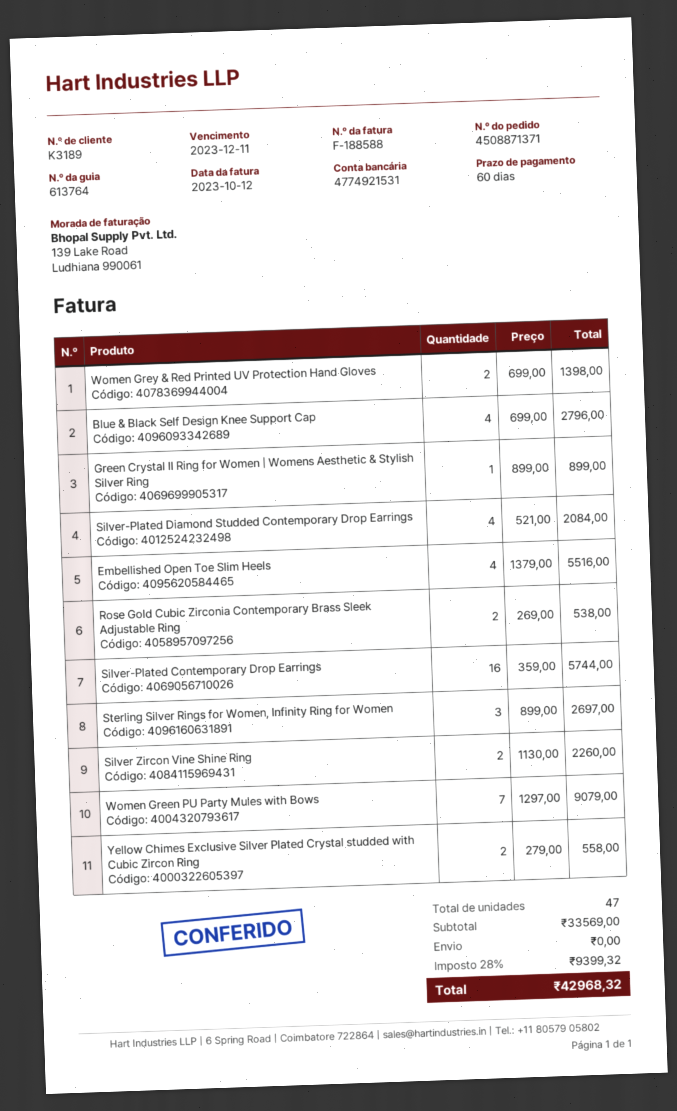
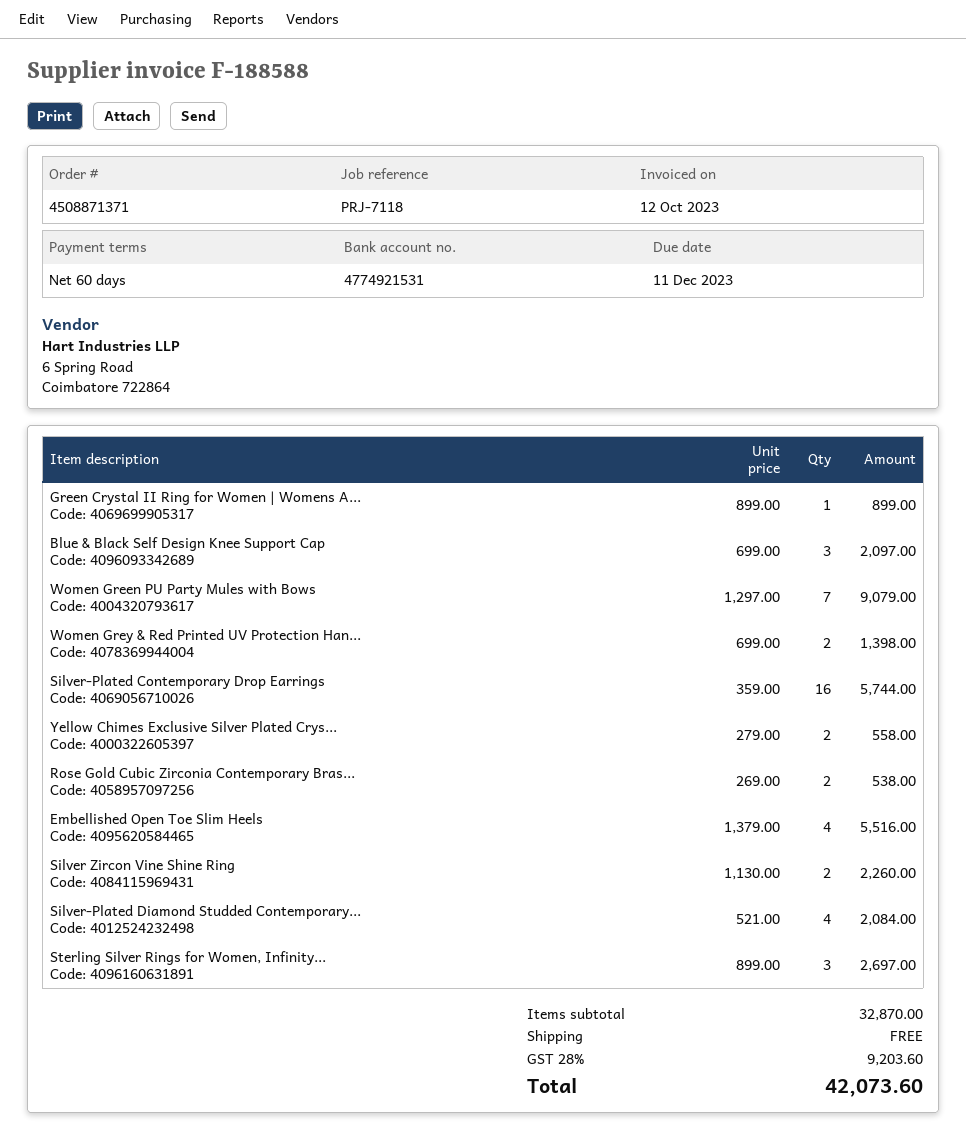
Blue & Black Self Design Knee Support Cap: 4 x 699.00 = 2796.00 -> 3 x 699.00 = 2097.00
subtotal: 33569.00 -> 32870.00
tax: 28% = 9399.32 -> 28% = 9203.60
total: 42968.32 -> 42073.60

